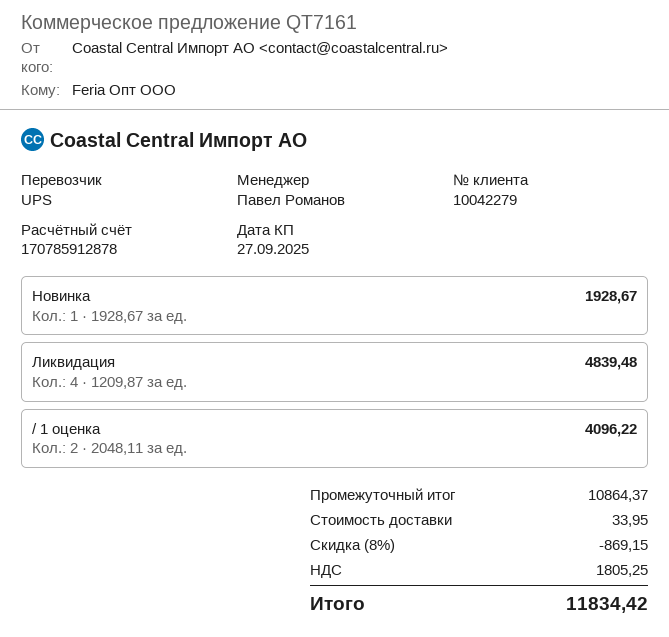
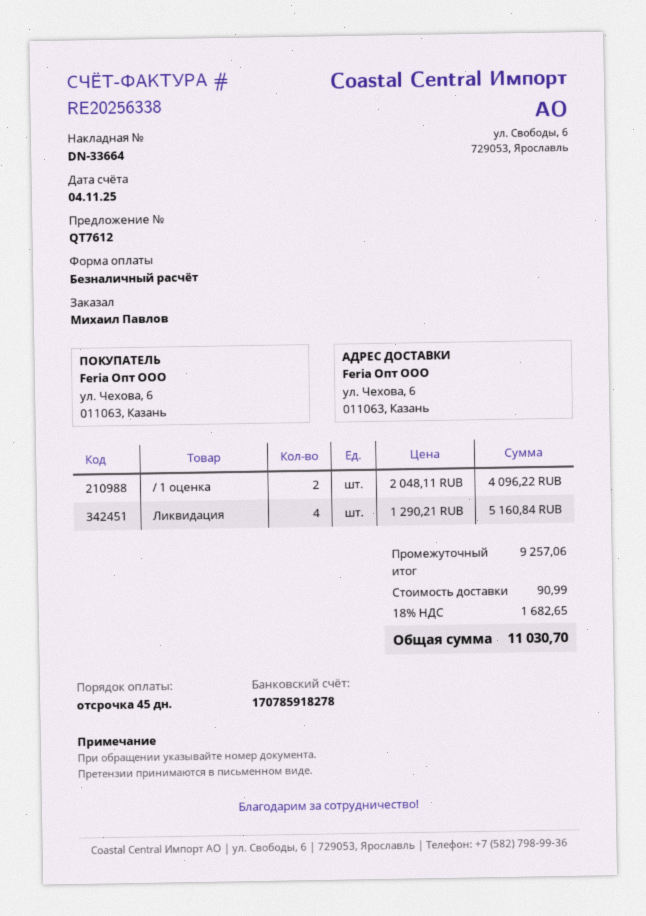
quote number: QT7161 -> QT7612
bank account: 170785912878 -> 170785918278
Новинка: 1 x 1928.67 = 1928.67 -> none
Ликвидация: 4 x 1209.87 = 4839.48 -> 4 x 1290.21 = 5160.84
subtotal: 10864.37 -> 9257.06
discount: 8% = 869.15 -> none
shipping: 33.95 -> 90.99
tax: 1805.25 -> 1682.65
total: 11834.42 -> 11030.70

